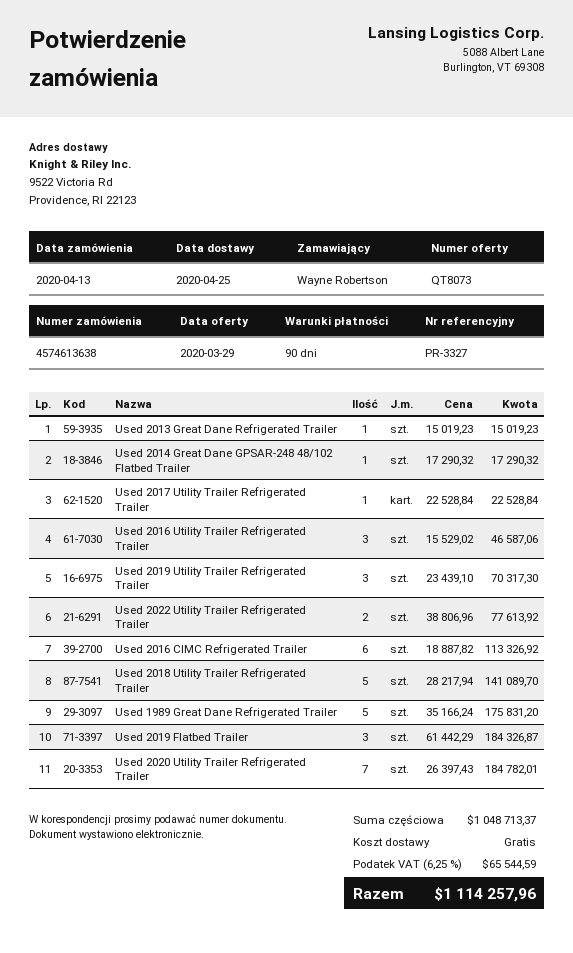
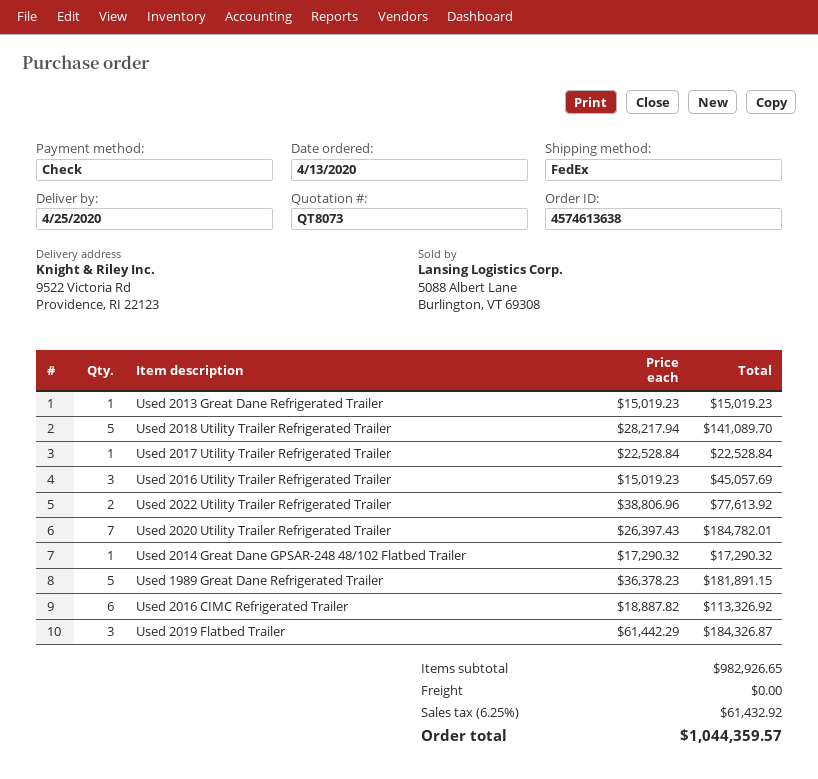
Used 2016 Utility Trailer Refrigerated Trailer: 3 x 15529.02 = 46587.06 -> 3 x 15019.23 = 45057.69
Used 2019 Utility Trailer Refrigerated Trailer: 3 x 23439.10 = 70317.30 -> none
Used 1989 Great Dane Refrigerated Trailer: 5 x 35166.24 = 175831.20 -> 5 x 36378.23 = 181891.15
subtotal: 1048713.37 -> 982926.65
tax: 6.25% = 65544.59 -> 6.25% = 61432.92
total: 1114257.96 -> 1044359.57

